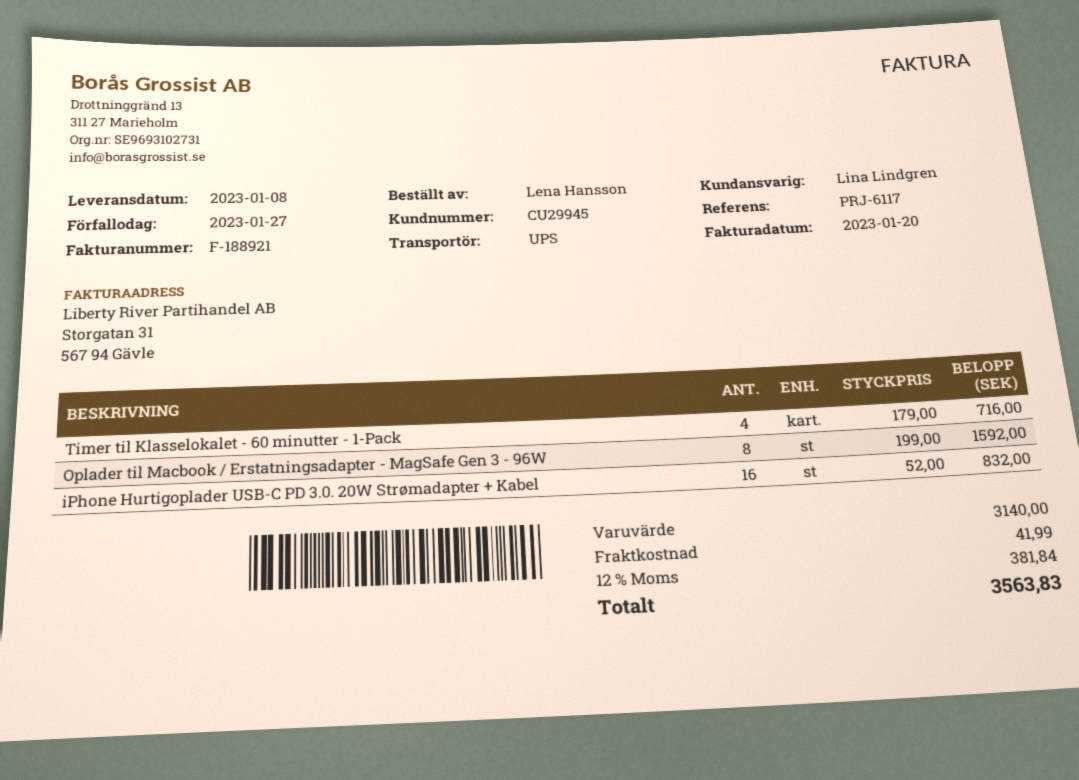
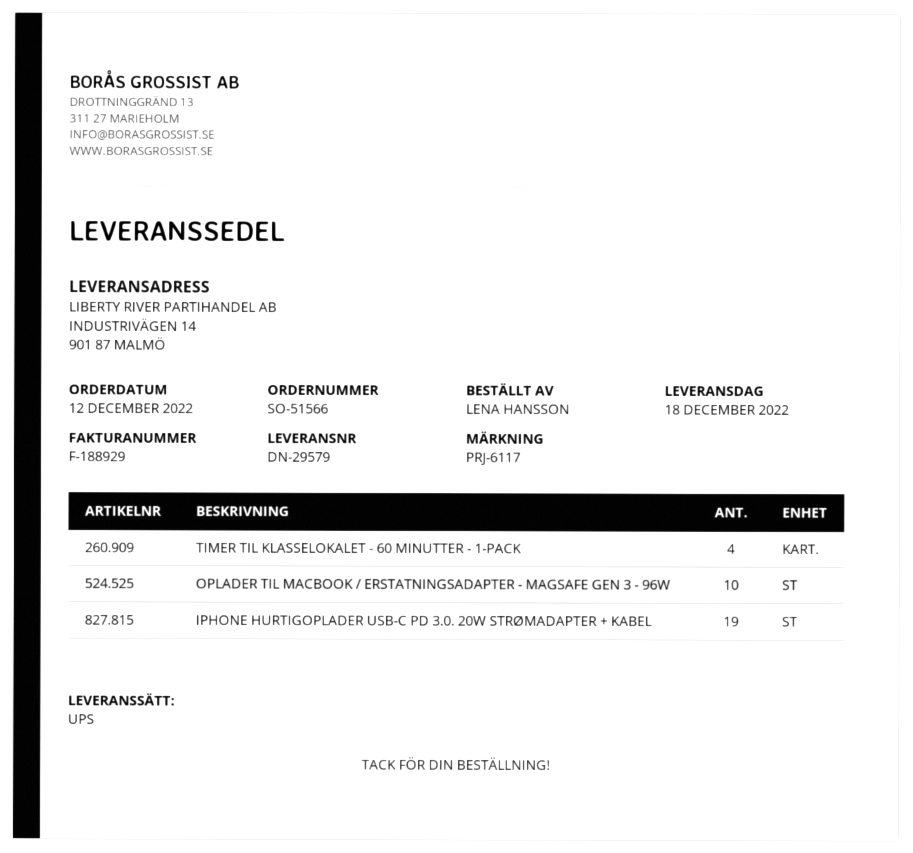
delivery date: 2023-01-08 -> 2022-12-18
invoice number: F-188921 -> F-188929
Oplader til Macbook / Erstatningsadapter - MagSafe Gen 3 - 96W: 8 -> 10
iPhone Hurtigoplader USB-C PD 3.0. 20W Strømadapter + Kabel: 16 -> 19

